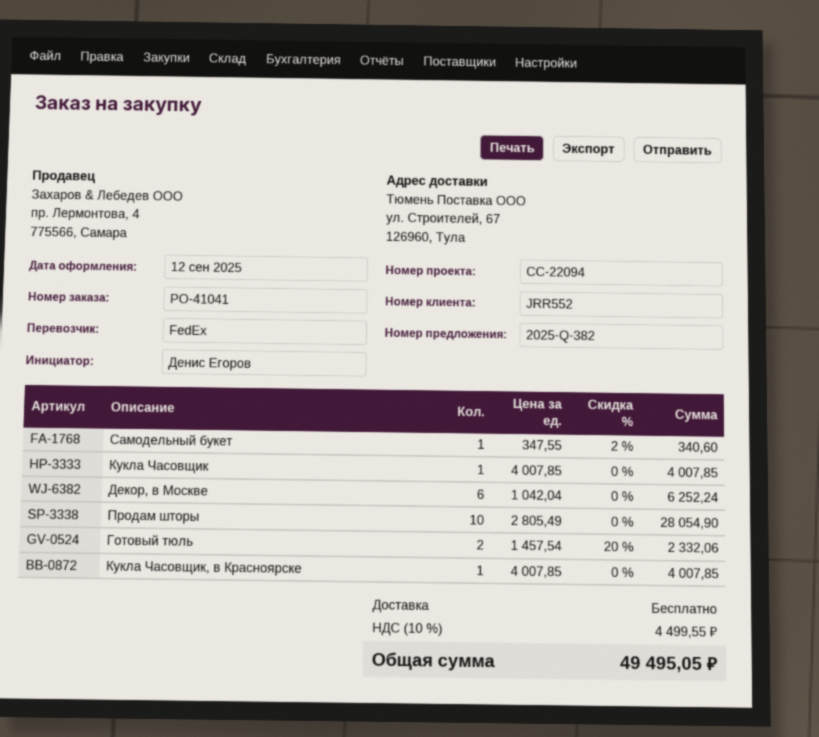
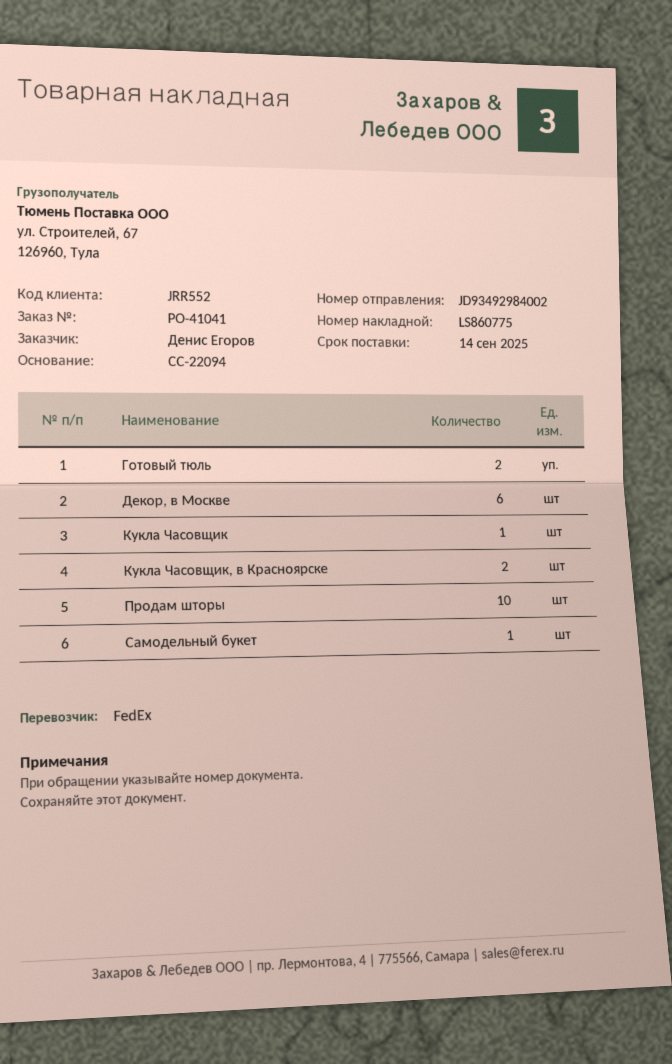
Кукла Часовщик, в Красноярске: 1 -> 2

